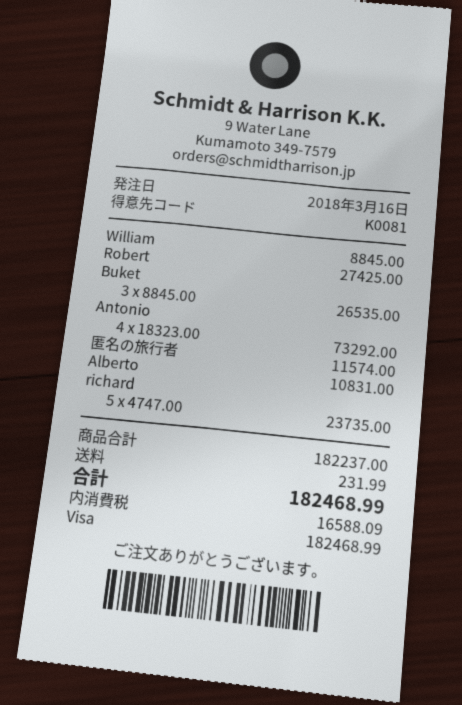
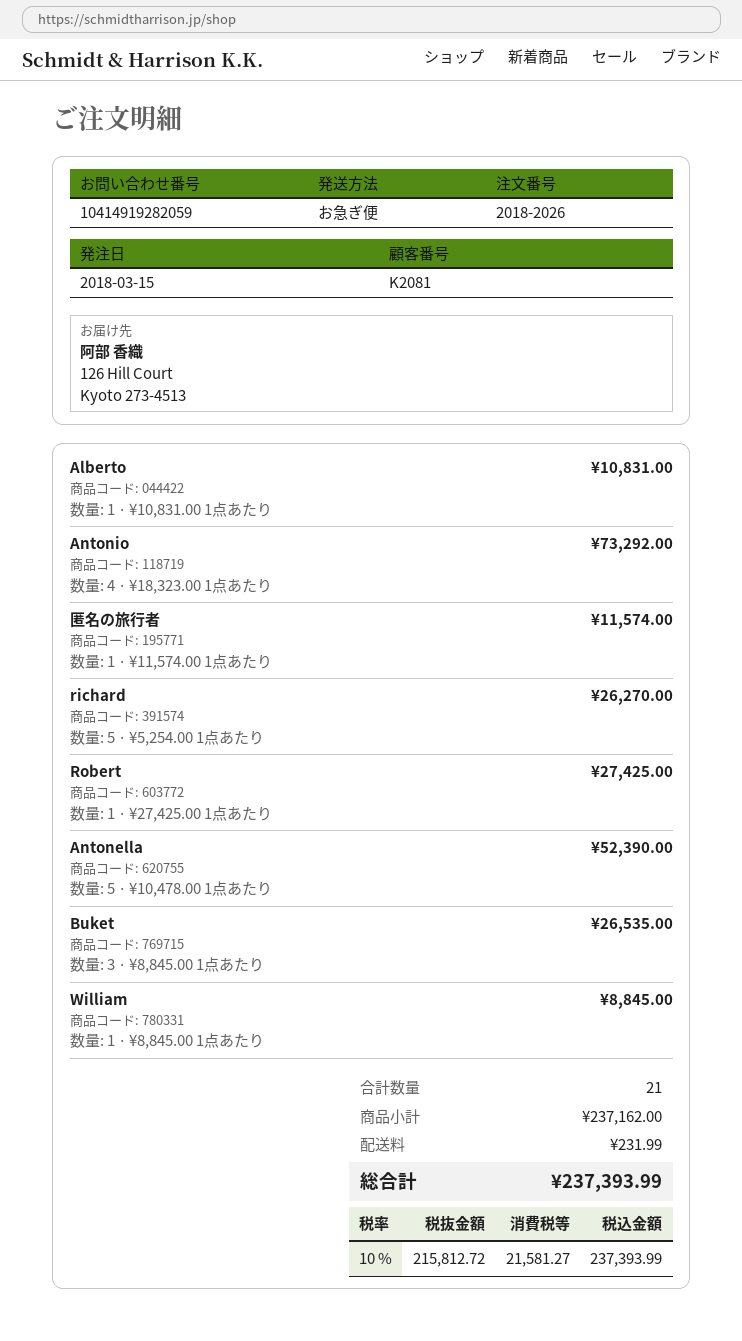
order date: 2018-03-16 -> 2018-03-15
customer number: K0081 -> K2081
richard: 5 x 4747.00 = 23735.00 -> 5 x 5254.00 = 26270.00
Antonella: none -> 5 x 10478.00 = 52390.00
subtotal: 182237.00 -> 237162.00
tax: 16588.09 -> 21581.27
total: 182468.99 -> 237393.99

